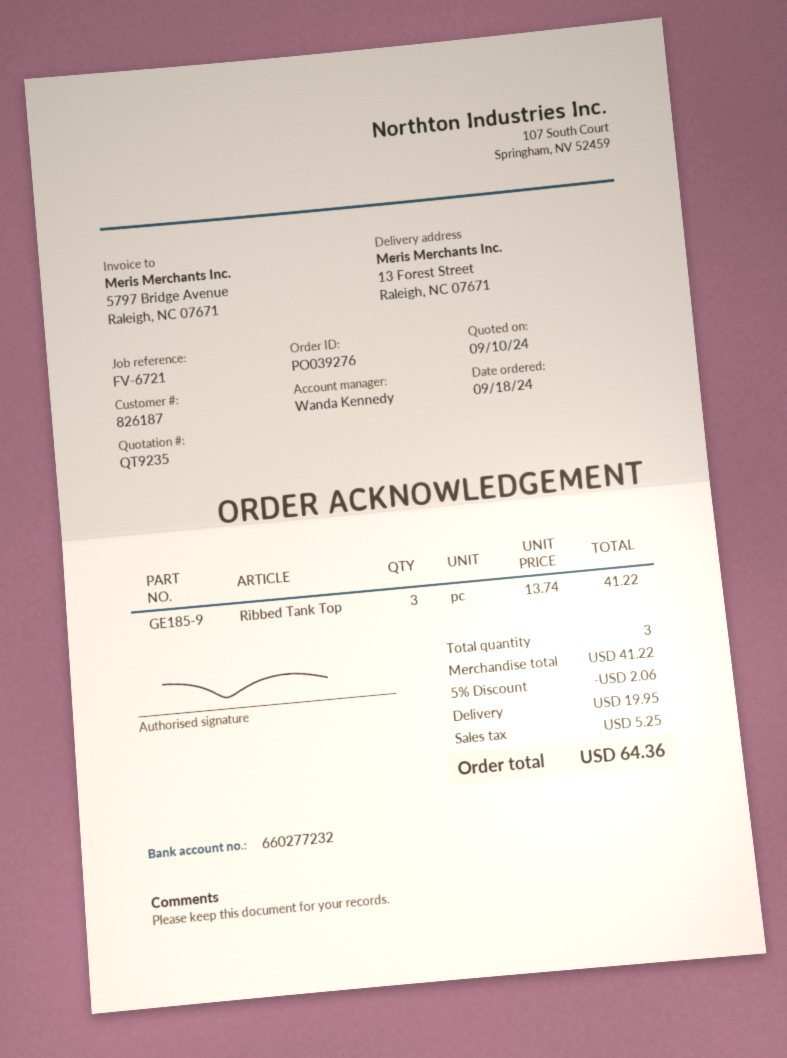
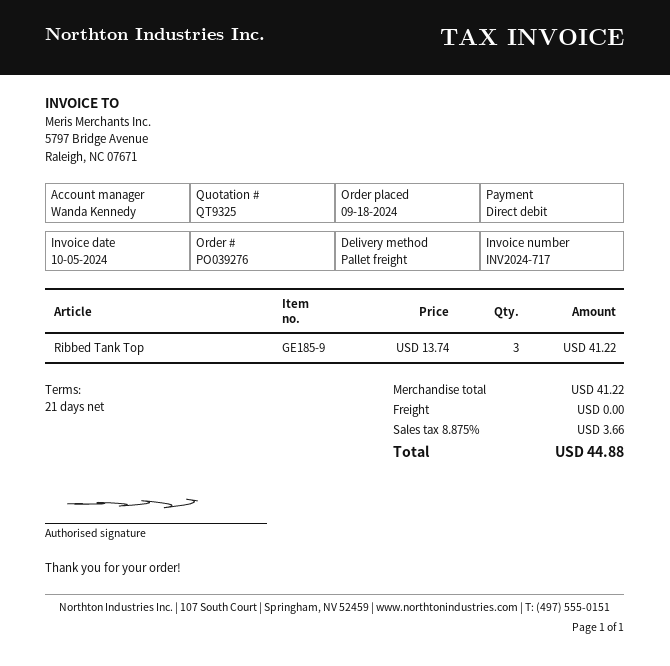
quote number: QT9235 -> QT9325
discount: 5% = 2.06 -> none
shipping: 19.95 -> 0.00
tax: 5.25 -> 3.66
total: 64.36 -> 44.88

